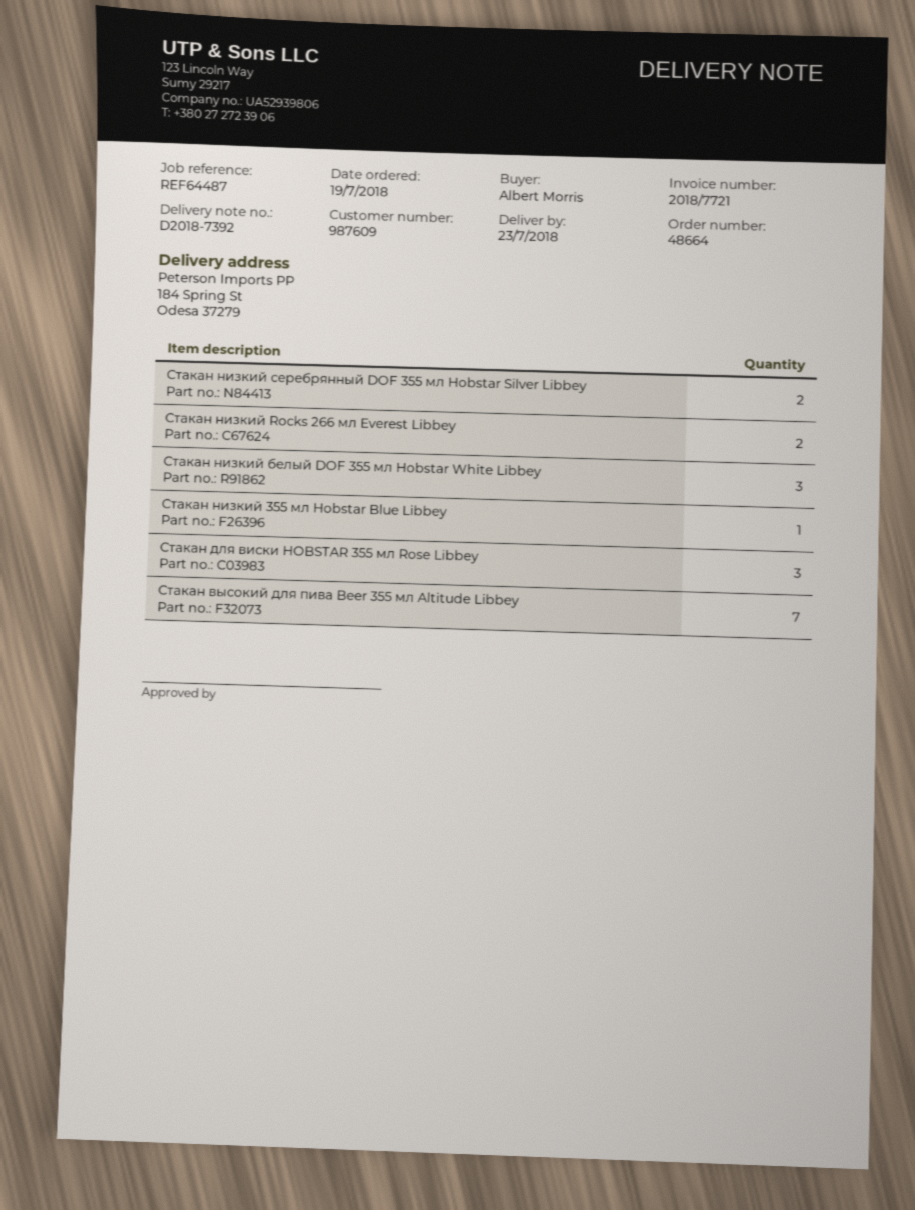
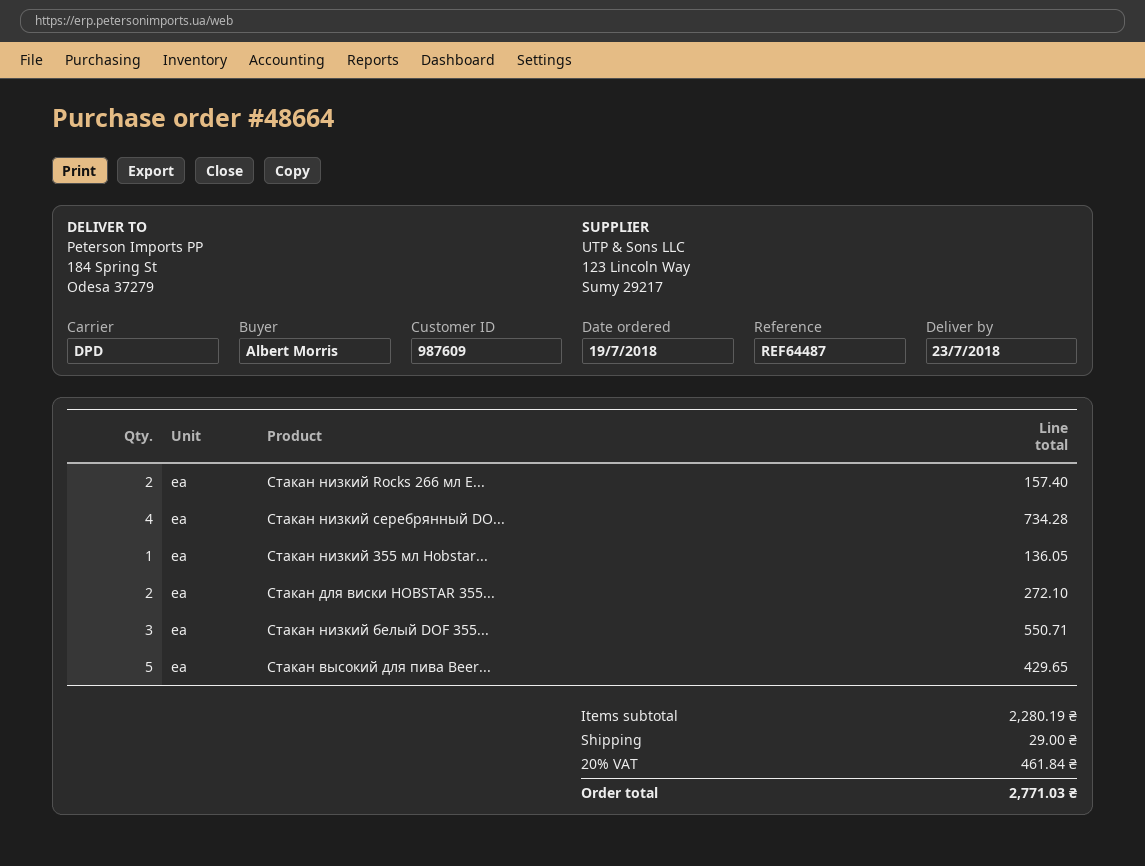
Стакан низкий серебрянный DOF 355 мл Hobstar Silver Libbey: 2 -> 4
Стакан для виски HOBSTAR 355 мл Rose Libbey: 3 -> 2
Стакан высокий для пива Beer 355 мл Altitude Libbey: 7 -> 5

